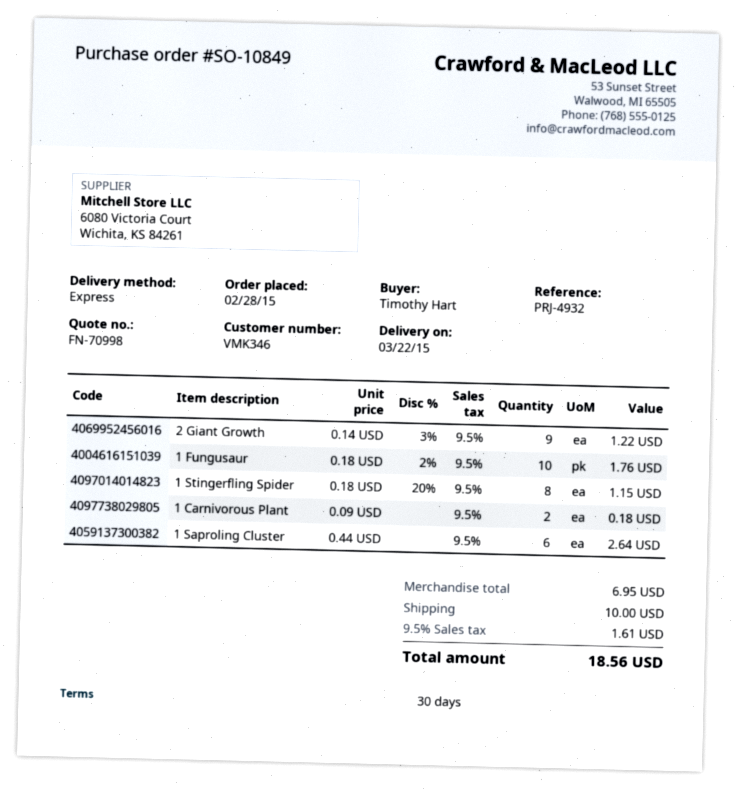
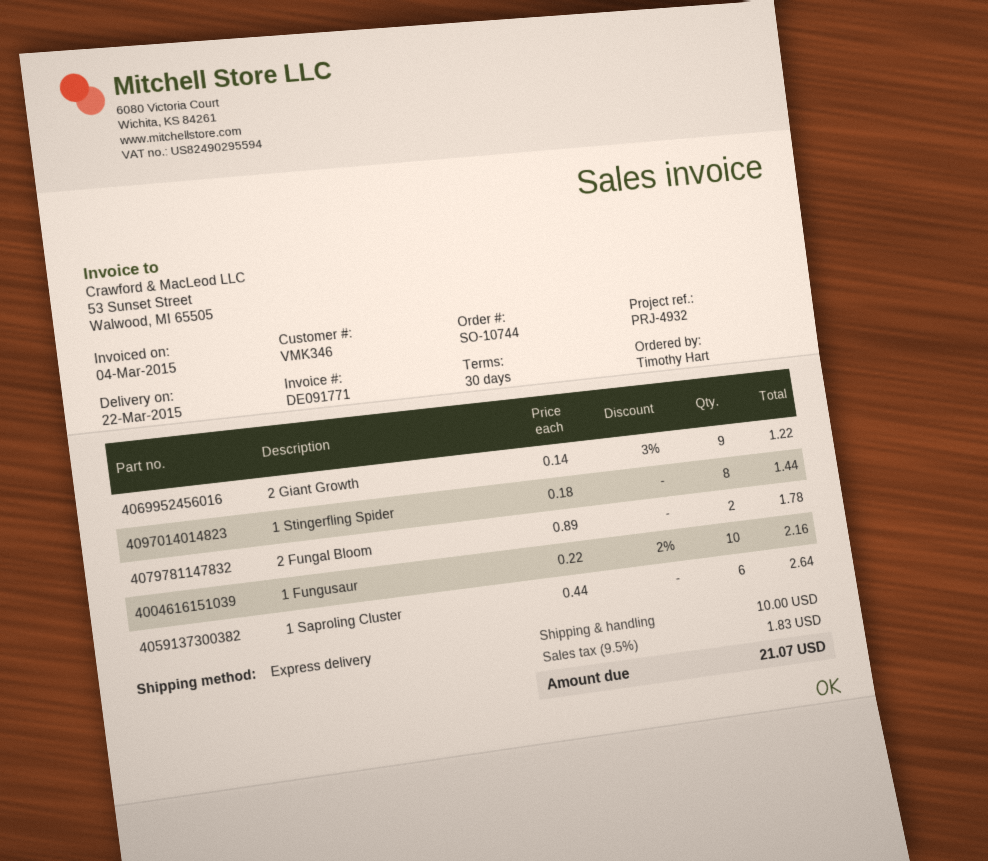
order number: SO-10849 -> SO-10744
1 Fungusaur: 10 x 0.18 - 2% = 1.76 -> 10 x 0.22 - 2% = 2.16
1 Stingerfling Spider: 8 x 0.18 - 20% = 1.15 -> 8 x 0.18 = 1.44
1 Carnivorous Plant: 2 x 0.09 = 0.18 -> none
2 Fungal Bloom: none -> 2 x 0.89 = 1.78
tax: 9.5% = 1.61 -> 9.5% = 1.83
total: 18.56 -> 21.07

